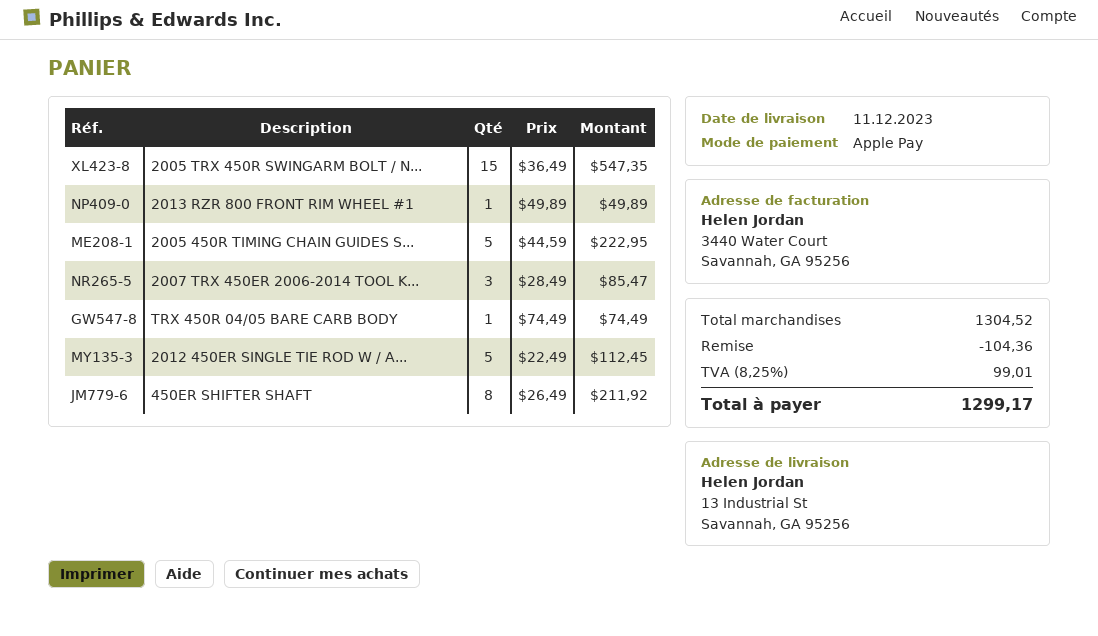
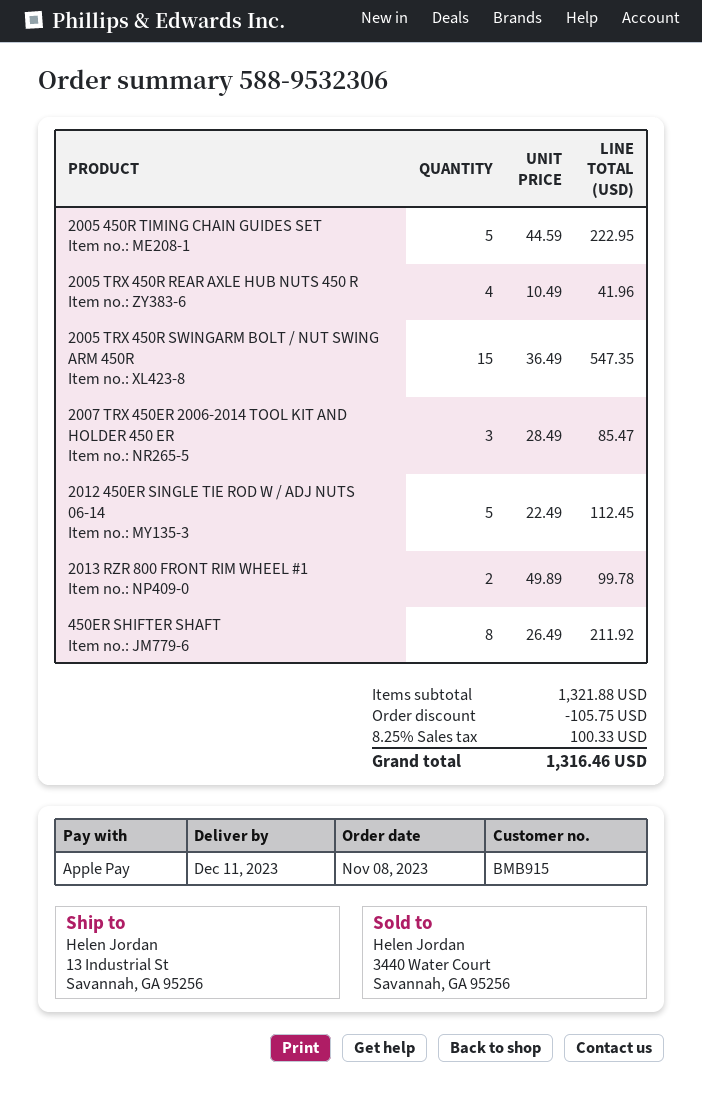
2013 RZR 800 FRONT RIM WHEEL #1: 1 x 49.89 = 49.89 -> 2 x 49.89 = 99.78
TRX 450R 04/05 BARE CARB BODY: 1 x 74.49 = 74.49 -> none
2005 TRX 450R REAR AXLE HUB NUTS 450 R: none -> 4 x 10.49 = 41.96
subtotal: 1304.52 -> 1321.88
discount: 104.36 -> 105.75
tax: 8.25% = 99.01 -> 8.25% = 100.33
total: 1299.17 -> 1316.46

